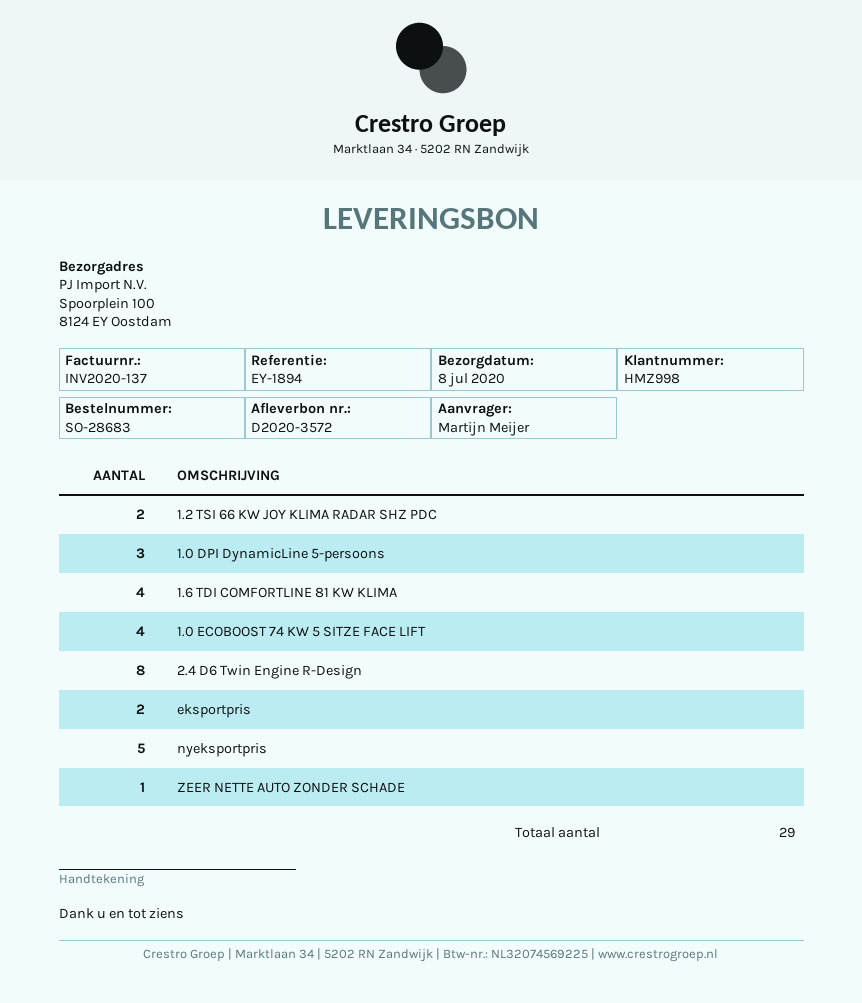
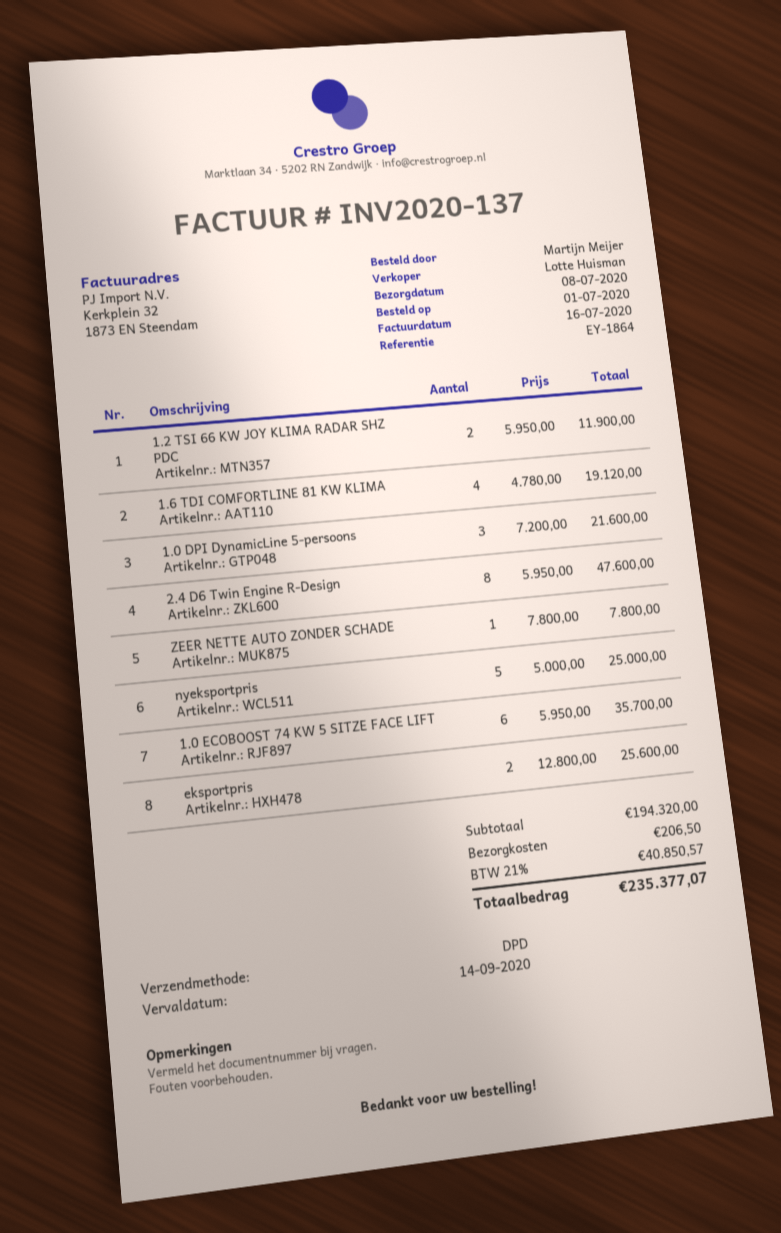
reference: EY-1894 -> EY-1864
1.0 ECOBOOST 74 KW 5 SITZE FACE LIFT: 4 -> 6

